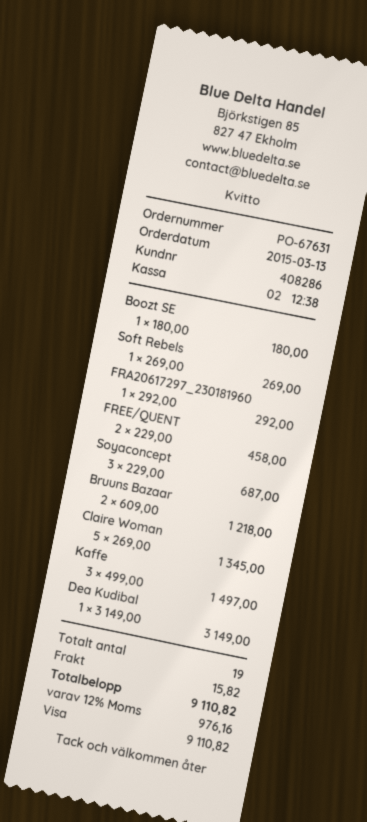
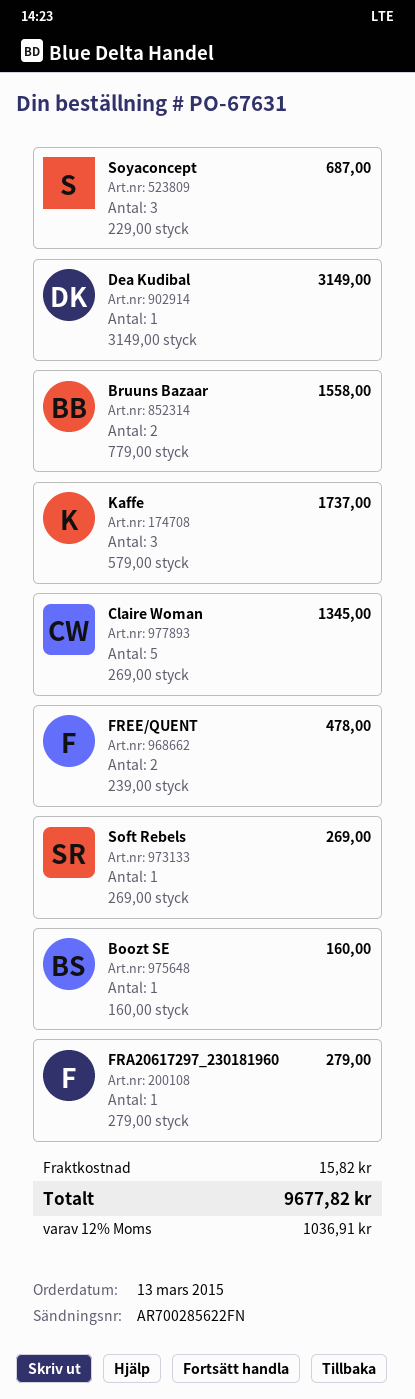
Boozt SE: 1 x 180.00 = 180.00 -> 1 x 160.00 = 160.00
FRA20617297_230181960: 1 x 292.00 = 292.00 -> 1 x 279.00 = 279.00
FREE/QUENT: 2 x 229.00 = 458.00 -> 2 x 239.00 = 478.00
Bruuns Bazaar: 2 x 609.00 = 1218.00 -> 2 x 779.00 = 1558.00
Kaffe: 3 x 499.00 = 1497.00 -> 3 x 579.00 = 1737.00
tax: 12% = 976.16 -> 12% = 1036.91
total: 9110.82 -> 9677.82

